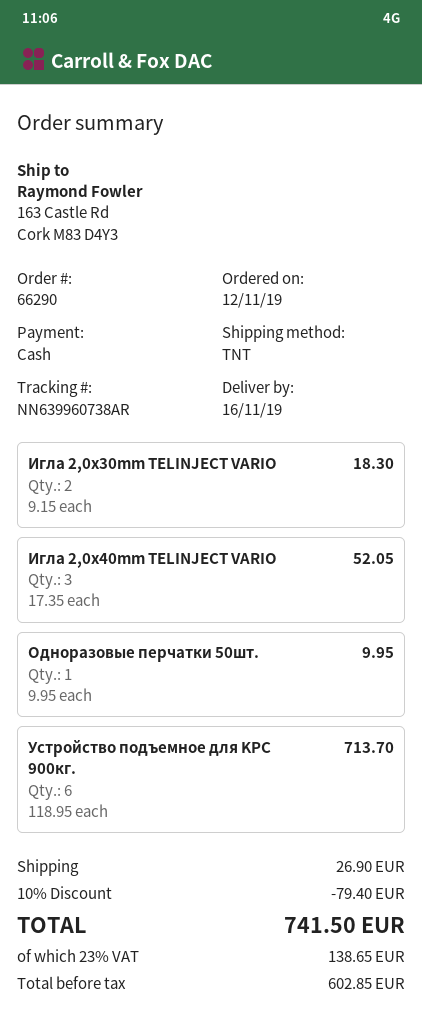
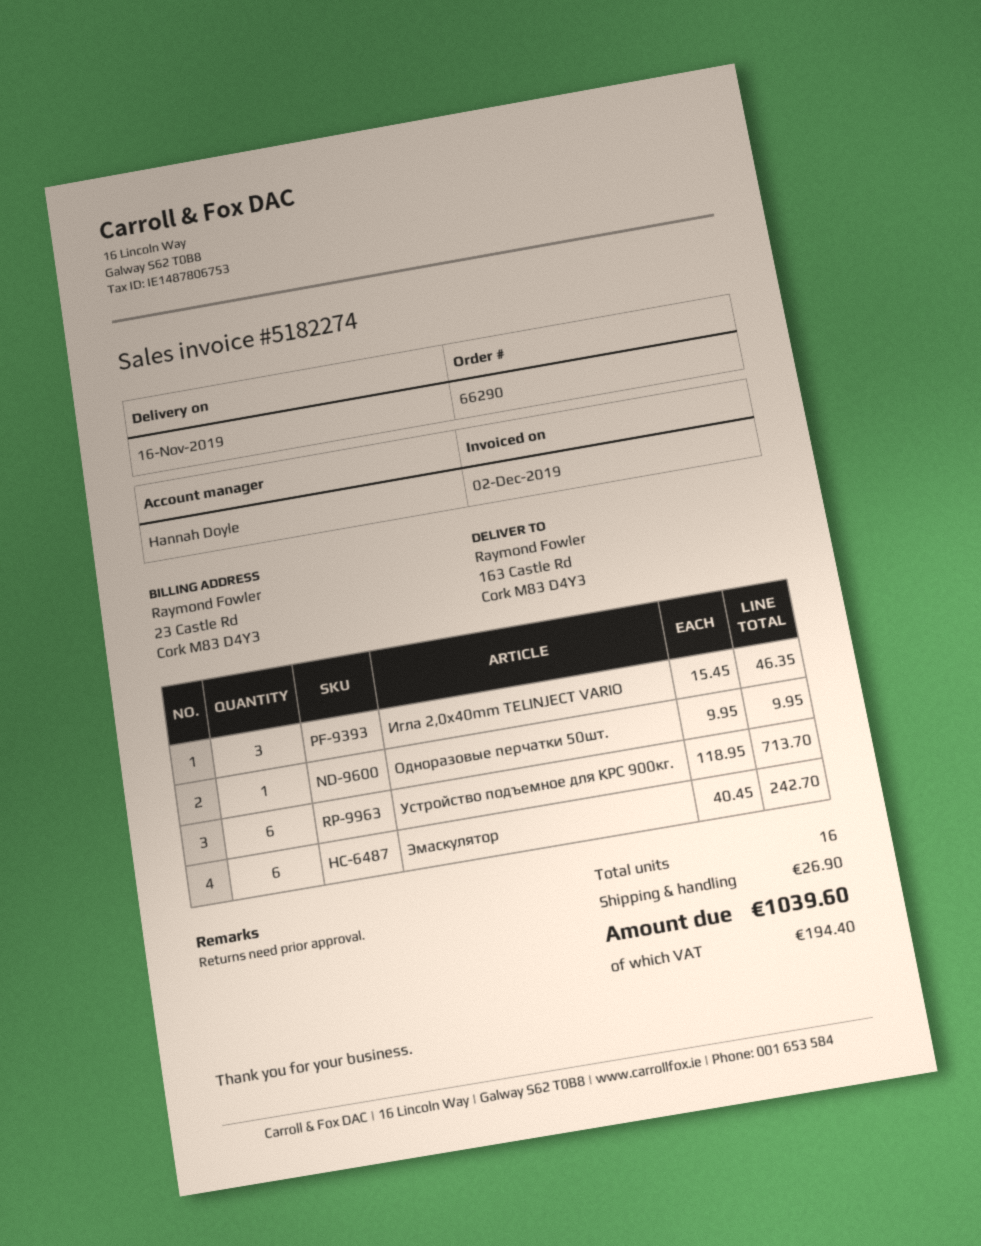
Игла 2,0x30mm TELINJECT VARIO: 2 x 9.15 = 18.30 -> none
Игла 2,0x40mm TELINJECT VARIO: 3 x 17.35 = 52.05 -> 3 x 15.45 = 46.35
Эмаскулятор: none -> 6 x 40.45 = 242.70
discount: 10% = 79.40 -> none
tax: 138.65 -> 194.40
total: 741.50 -> 1039.60

